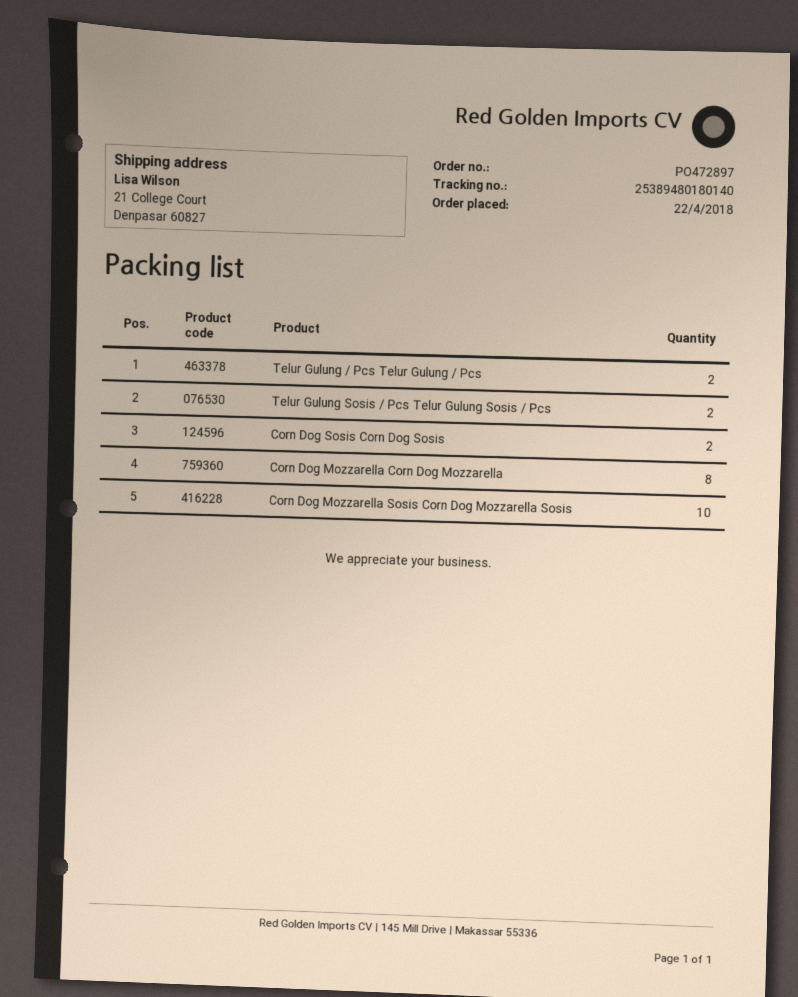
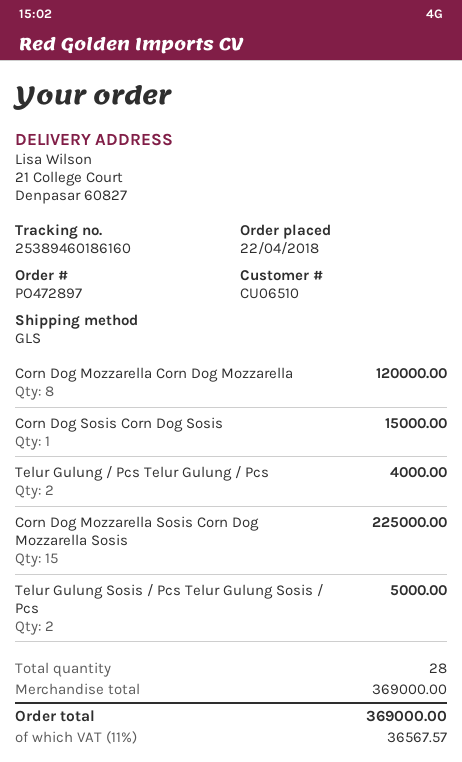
tracking number: 25389480180140 -> 25389460186160
Corn Dog Sosis Corn Dog Sosis: 2 -> 1
Corn Dog Mozzarella Sosis Corn Dog Mozzarella Sosis: 10 -> 15

